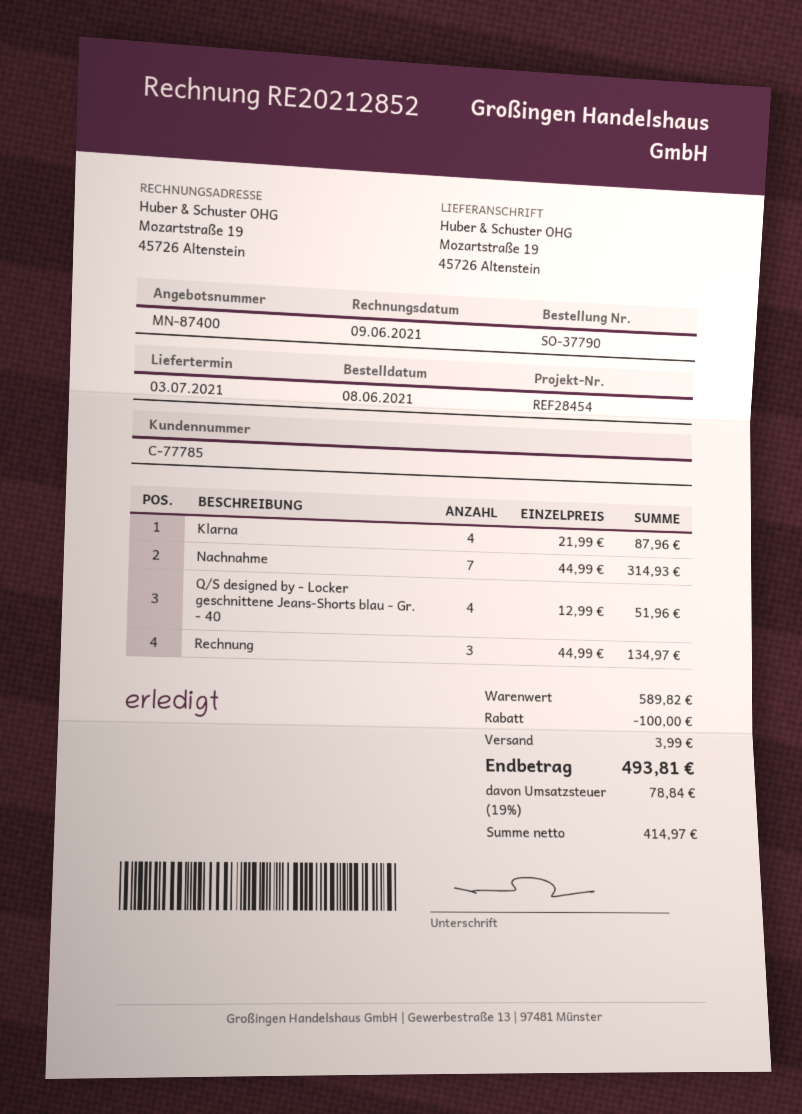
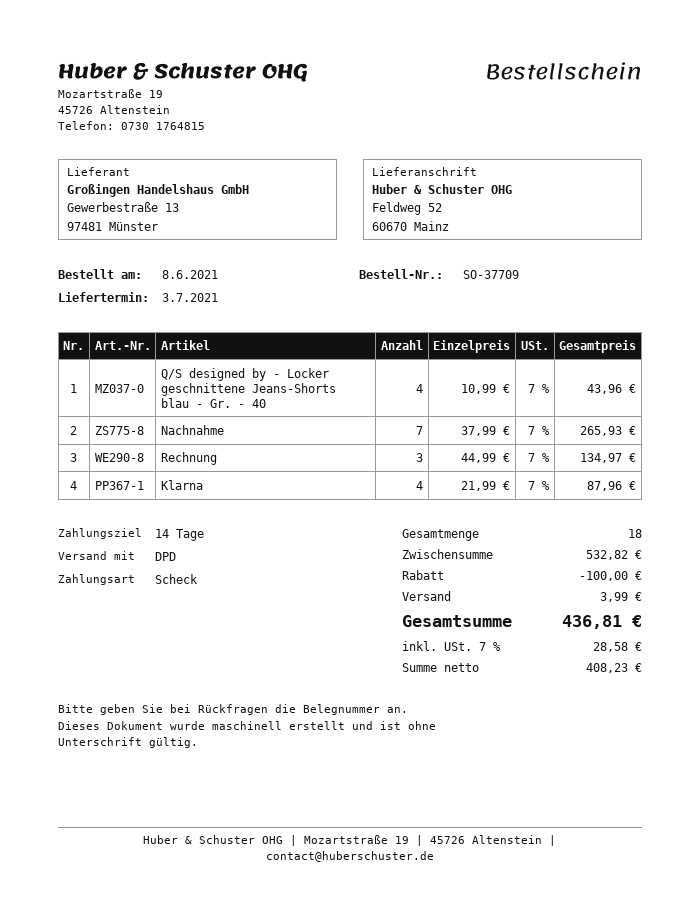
order number: SO-37790 -> SO-37709
ship to: Mozartstraße 19, 45726 Altenstein -> Feldweg 52, 60670 Mainz
Nachnahme: 7 x 44.99 = 314.93 -> 7 x 37.99 = 265.93
Q/S designed by - Locker geschnittene Jeans-Shorts blau - Gr. - 40: 4 x 12.99 = 51.96 -> 4 x 10.99 = 43.96
subtotal: 589.82 -> 532.82
net: 414.97 -> 408.23
tax: 19% = 78.84 -> 7% = 28.58
total: 493.81 -> 436.81

